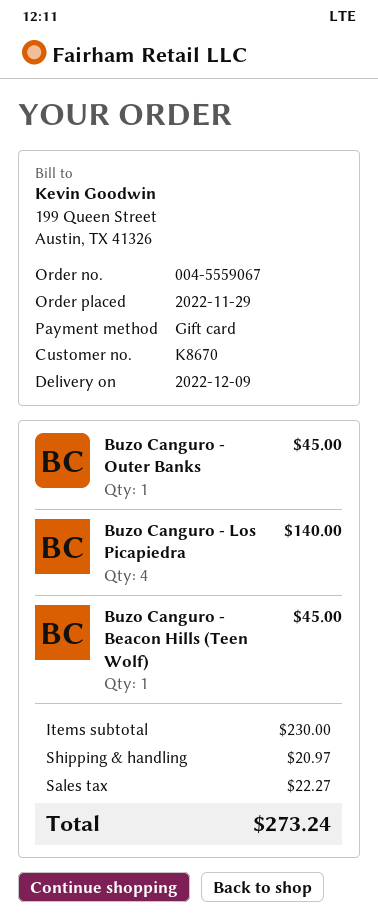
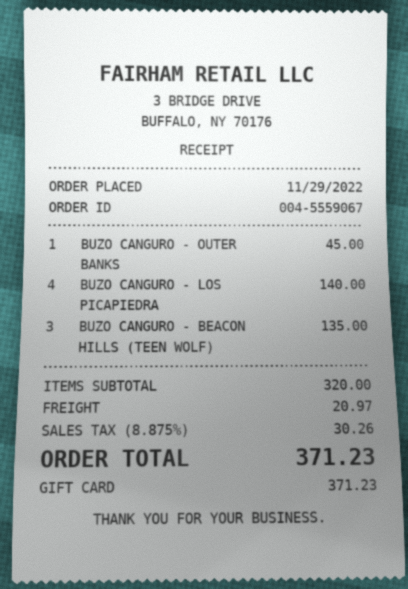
Buzo Canguro - Beacon Hills (Teen Wolf): 1 for 45.00 -> 3 for 135.00
subtotal: 230.00 -> 320.00
tax: 22.27 -> 30.26
total: 273.24 -> 371.23

